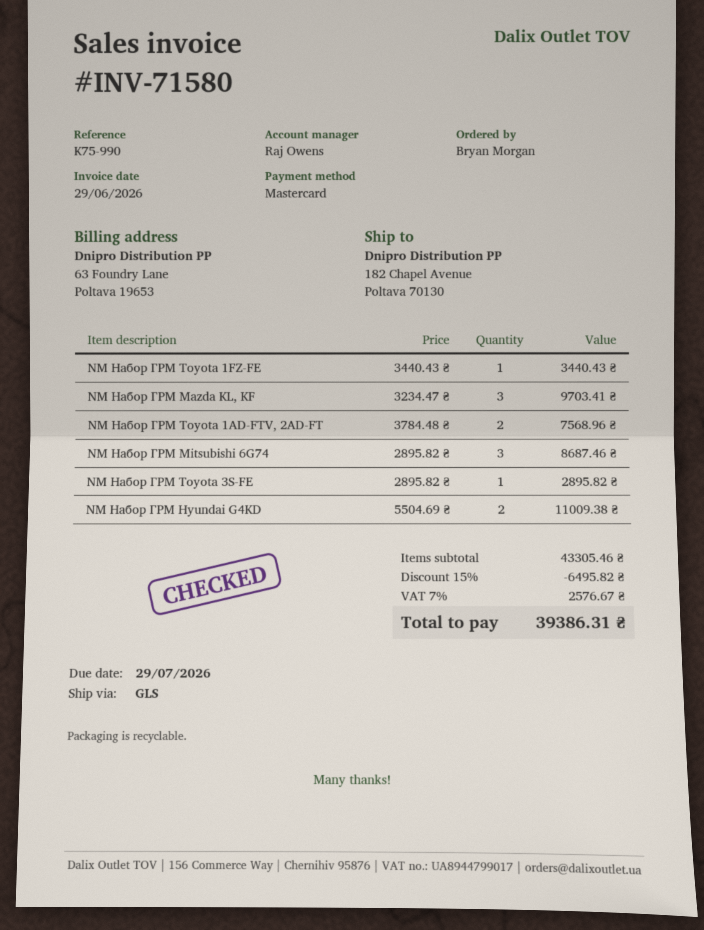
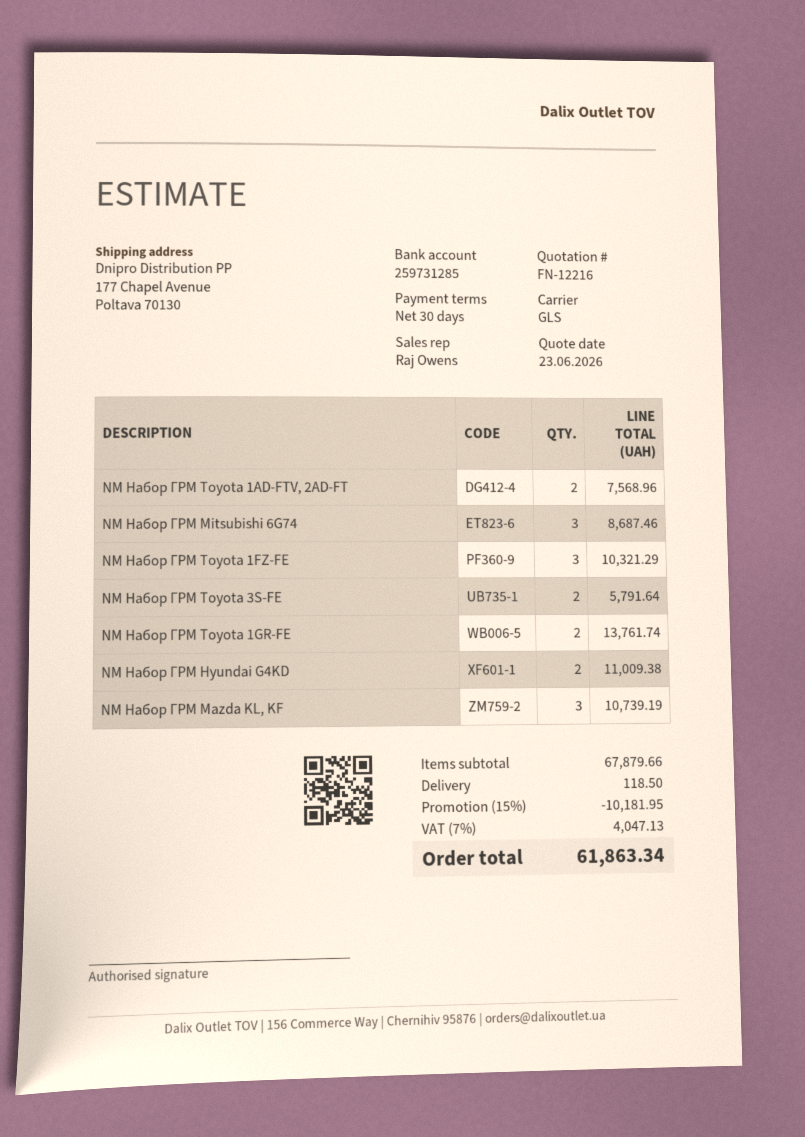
ship to: 182 Chapel Avenue, Poltava 70130 -> 177 Chapel Avenue, Poltava 70130
NM Набор ГРМ Toyota 1FZ-FE: 1 for 3440.43 -> 3 for 10321.29
NM Набор ГРМ Mazda KL, KF: 3 for 9703.41 -> 3 for 10739.19
NM Набор ГРМ Toyota 3S-FE: 1 for 2895.82 -> 2 for 5791.64
NM Набор ГРМ Toyota 1GR-FE: none -> 2 for 13761.74
subtotal: 43305.46 -> 67879.66
discount: 15% = 6495.82 -> 15% = 10181.95
shipping: none -> 118.50
tax: 7% = 2576.67 -> 7% = 4047.13
total: 39386.31 -> 61863.34

